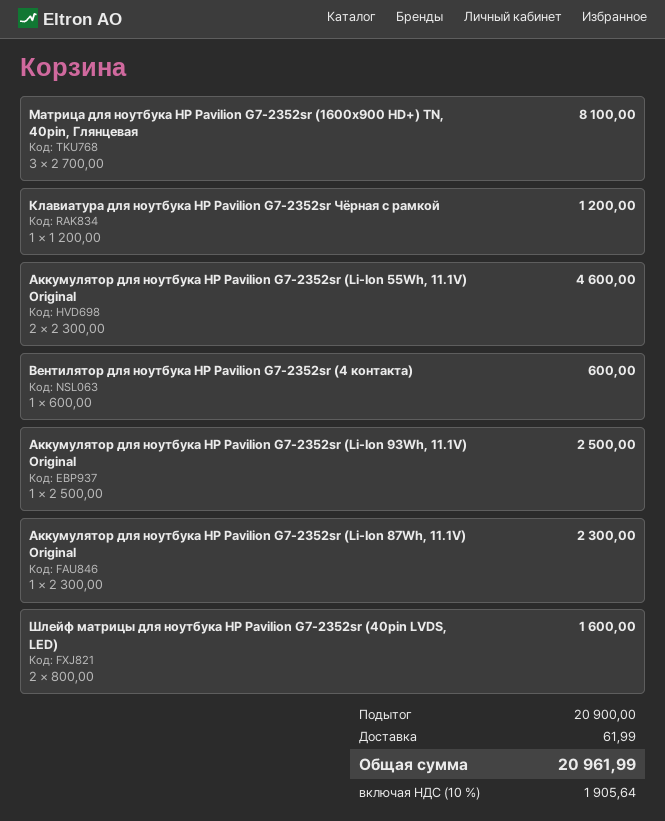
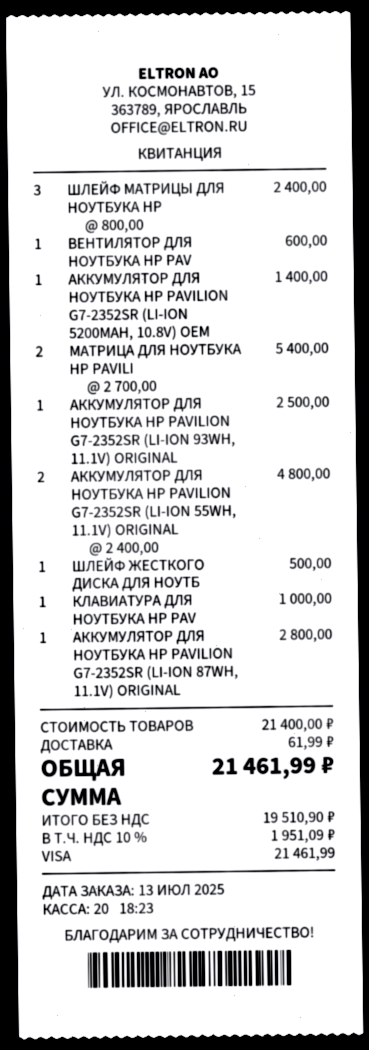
Матрица для ноутбука HP Pavilion G7-2352sr (1600x900 HD+) TN, 40pin, Глянцевая: 3 x 2700.00 = 8100.00 -> 2 x 2700.00 = 5400.00
Клавиатура для ноутбука HP Pavilion G7-2352sr Чёрная с рамкой: 1 x 1200.00 = 1200.00 -> 1 x 1000.00 = 1000.00
Аккумулятор для ноутбука HP Pavilion G7-2352sr (Li-Ion 55Wh, 11.1V) Original: 2 x 2300.00 = 4600.00 -> 2 x 2400.00 = 4800.00
Аккумулятор для ноутбука HP Pavilion G7-2352sr (Li-Ion 87Wh, 11.1V) Original: 1 x 2300.00 = 2300.00 -> 1 x 2800.00 = 2800.00
Шлейф матрицы для ноутбука HP Pavilion G7-2352sr (40pin LVDS, LED): 2 x 800.00 = 1600.00 -> 3 x 800.00 = 2400.00
АККУМУЛЯТОР ДЛЯ НОУТБУКА HP PAVILION G7-2352SR (LI-ION 5200MAH, 10.8V) OEM: none -> 1 x 1400.00 = 1400.00
ШЛЕЙФ ЖЕСТКОГО ДИСКА ДЛЯ НОУТБ: none -> 1 x 500.00 = 500.00
subtotal: 20900.00 -> 21400.00
tax: 10% = 1905.64 -> 10% = 1951.09
total: 20961.99 -> 21461.99

